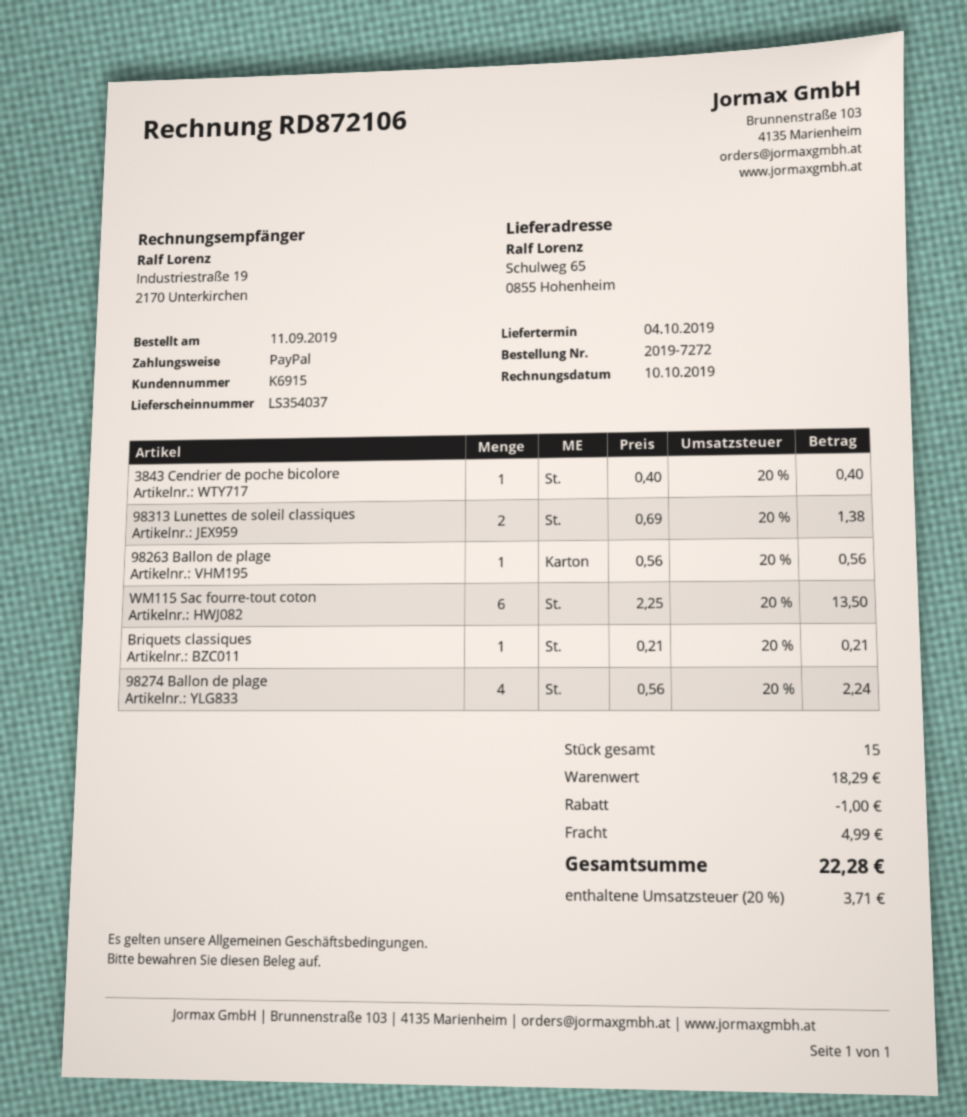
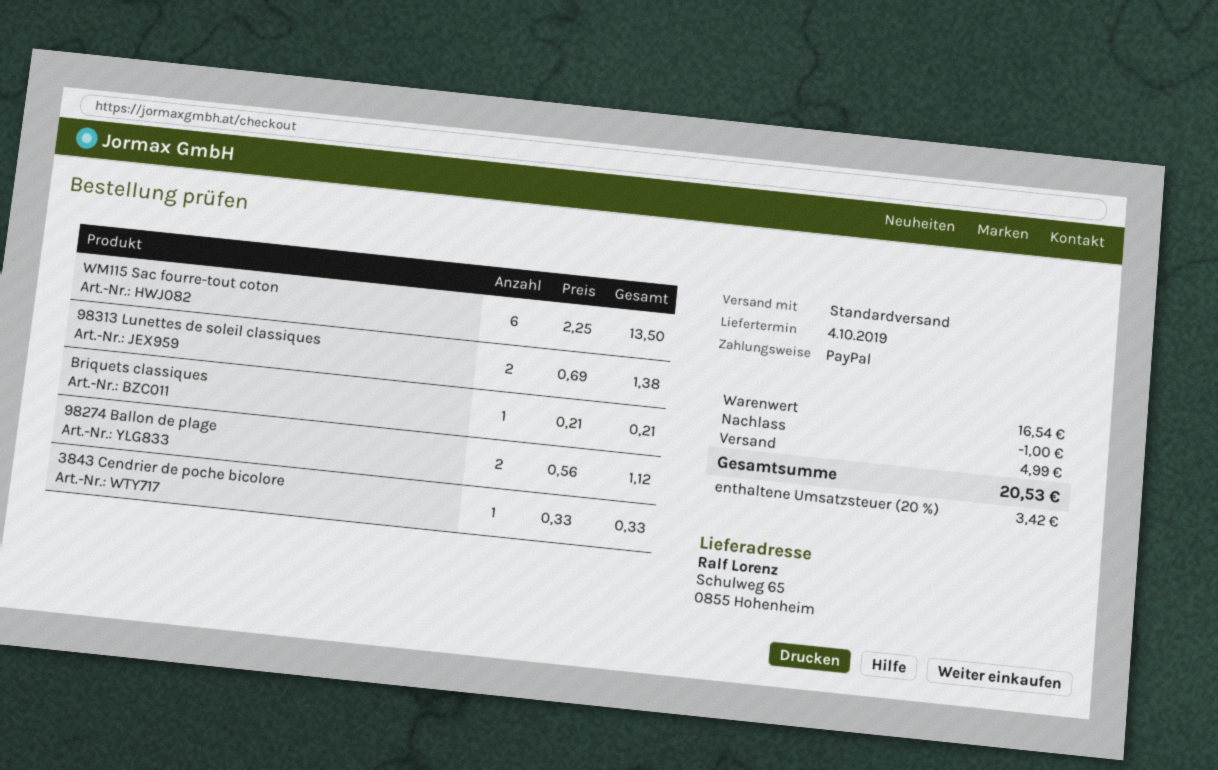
3843 Cendrier de poche bicolore: 1 x 0.40 = 0.40 -> 1 x 0.33 = 0.33
98263 Ballon de plage: 1 x 0.56 = 0.56 -> none
98274 Ballon de plage: 4 x 0.56 = 2.24 -> 2 x 0.56 = 1.12
subtotal: 18.29 -> 16.54
tax: 20% = 3.71 -> 20% = 3.42
total: 22.28 -> 20.53

